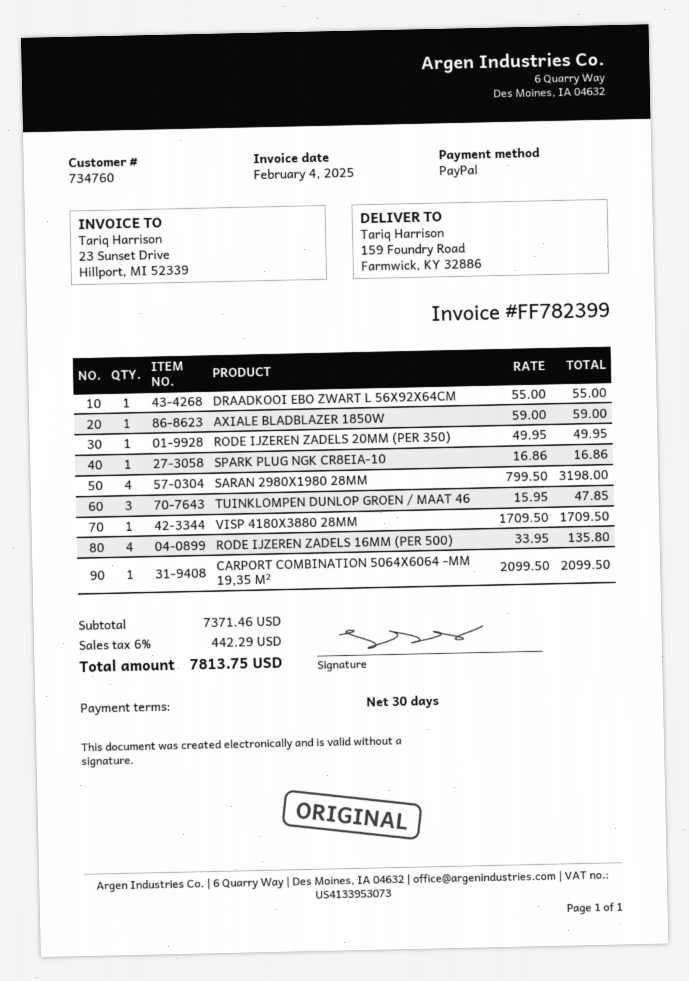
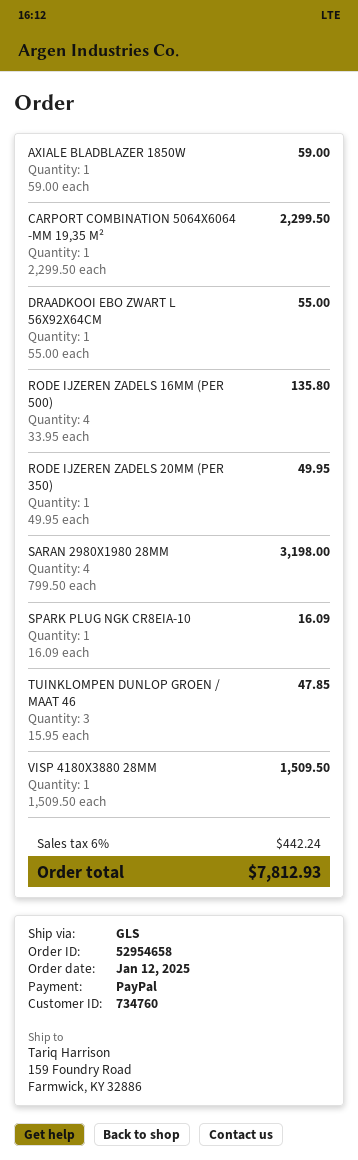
SPARK PLUG NGK CR8EIA-10: 1 x 16.86 = 16.86 -> 1 x 16.09 = 16.09
VISP 4180X3880 28MM: 1 x 1709.50 = 1709.50 -> 1 x 1509.50 = 1509.50
CARPORT COMBINATION 5064X6064 -MM 19,35 M²: 1 x 2099.50 = 2099.50 -> 1 x 2299.50 = 2299.50
tax: 6% = 442.29 -> 6% = 442.24
total: 7813.75 -> 7812.93

